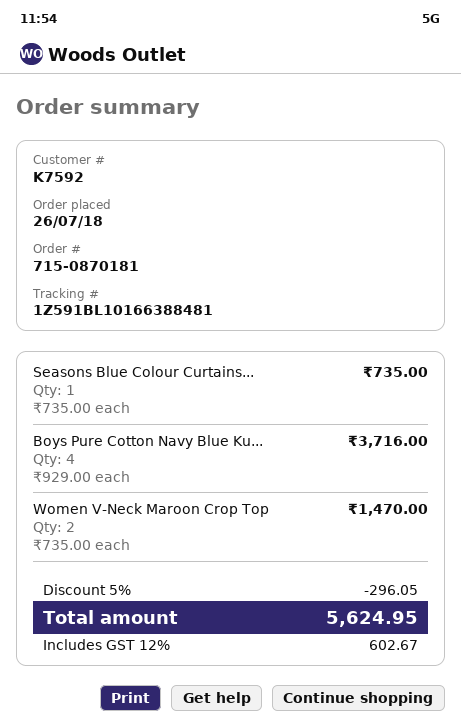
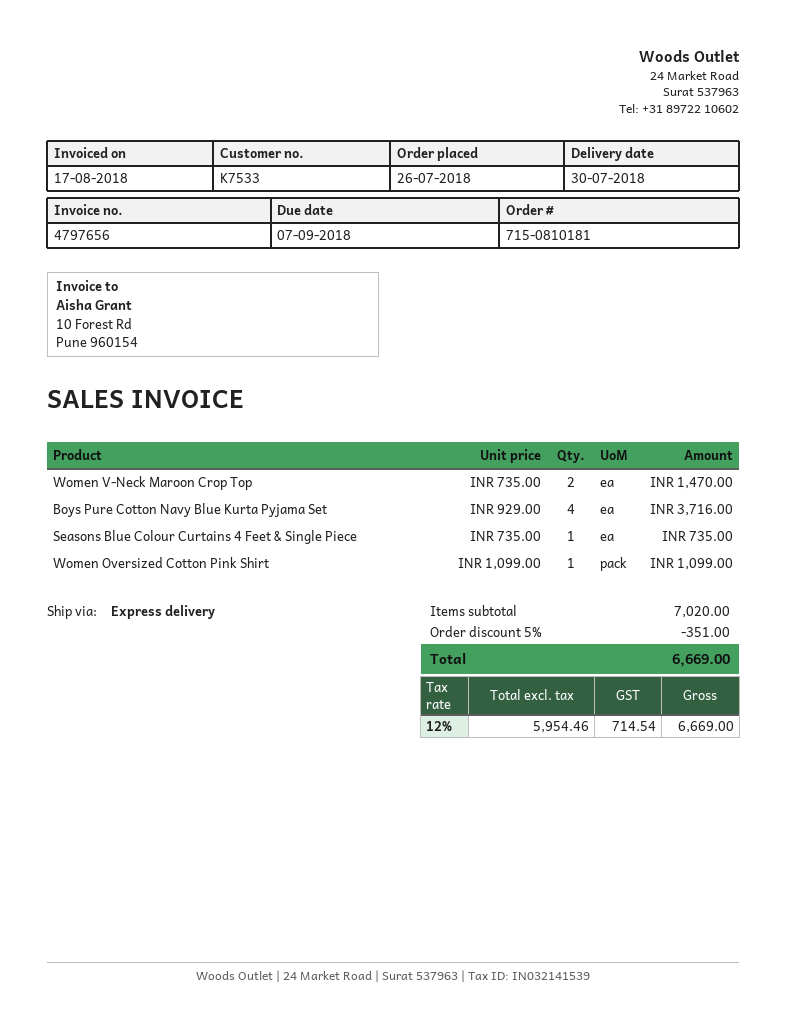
order number: 715-0870181 -> 715-0810181
customer number: K7592 -> K7533
Women Oversized Cotton Pink Shirt: none -> 1 x 1099.00 = 1099.00
discount: 5% = 296.05 -> 5% = 351.00
tax: 12% = 602.67 -> 12% = 714.54
total: 5624.95 -> 6669.00

